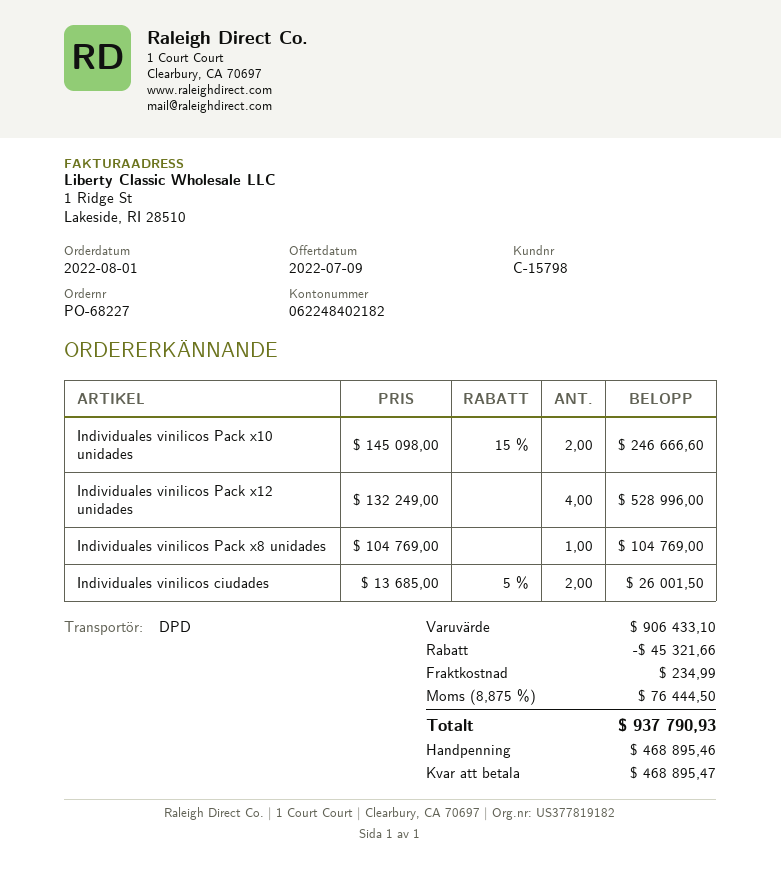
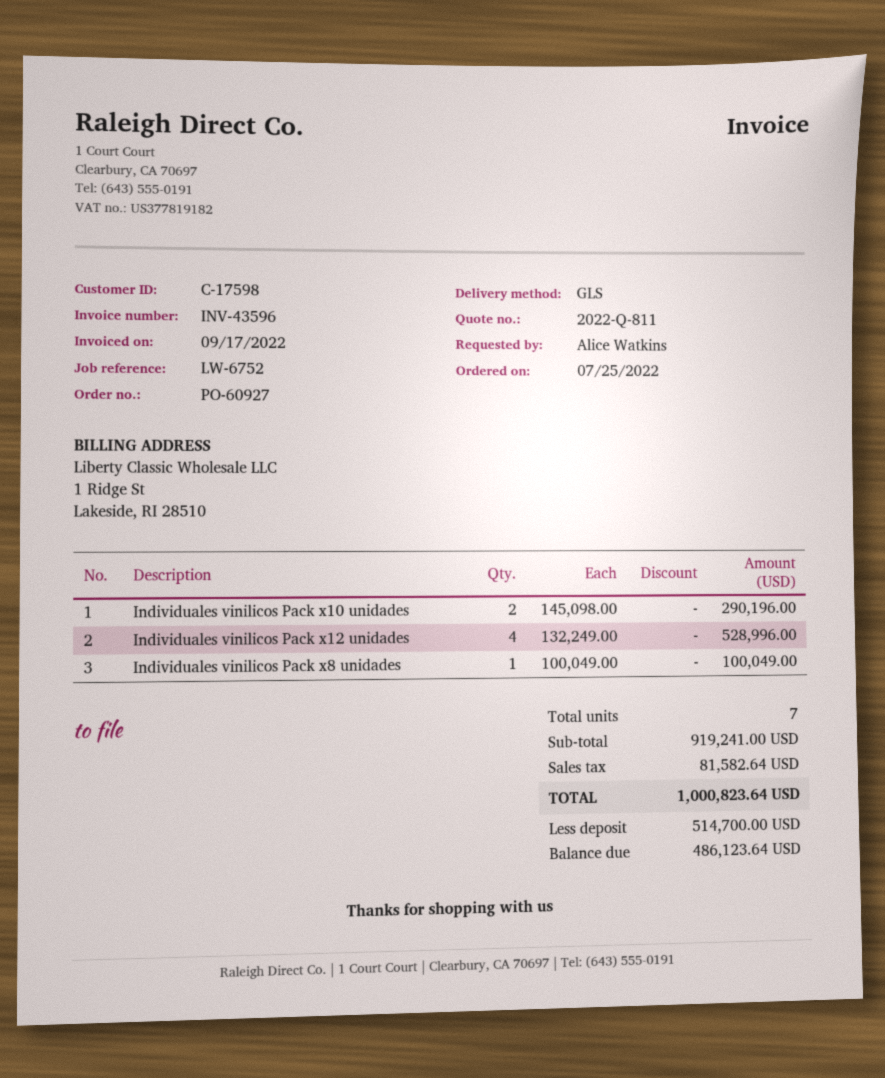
order number: PO-68227 -> PO-60927
order date: 2022-08-01 -> 2022-07-25
customer number: C-15798 -> C-17598
shipping method: DPD -> GLS
Individuales vinilicos Pack x10 unidades: 2 x 145098.00 - 15% = 246666.60 -> 2 x 145098.00 = 290196.00
Individuales vinilicos Pack x8 unidades: 1 x 104769.00 = 104769.00 -> 1 x 100049.00 = 100049.00
Individuales vinilicos ciudades: 2 x 13685.00 - 5% = 26001.50 -> none
subtotal: 906433.10 -> 919241.00
discount: 45321.66 -> none
shipping: 234.99 -> none
tax: 76444.50 -> 81582.64
total: 937790.93 -> 1000823.64
deposit: 468895.46 -> 514700.00
balance: 468895.47 -> 486123.64

